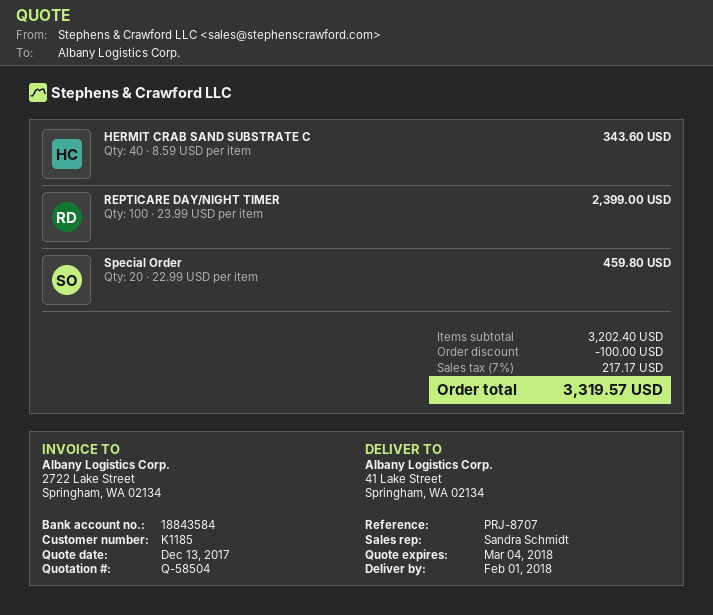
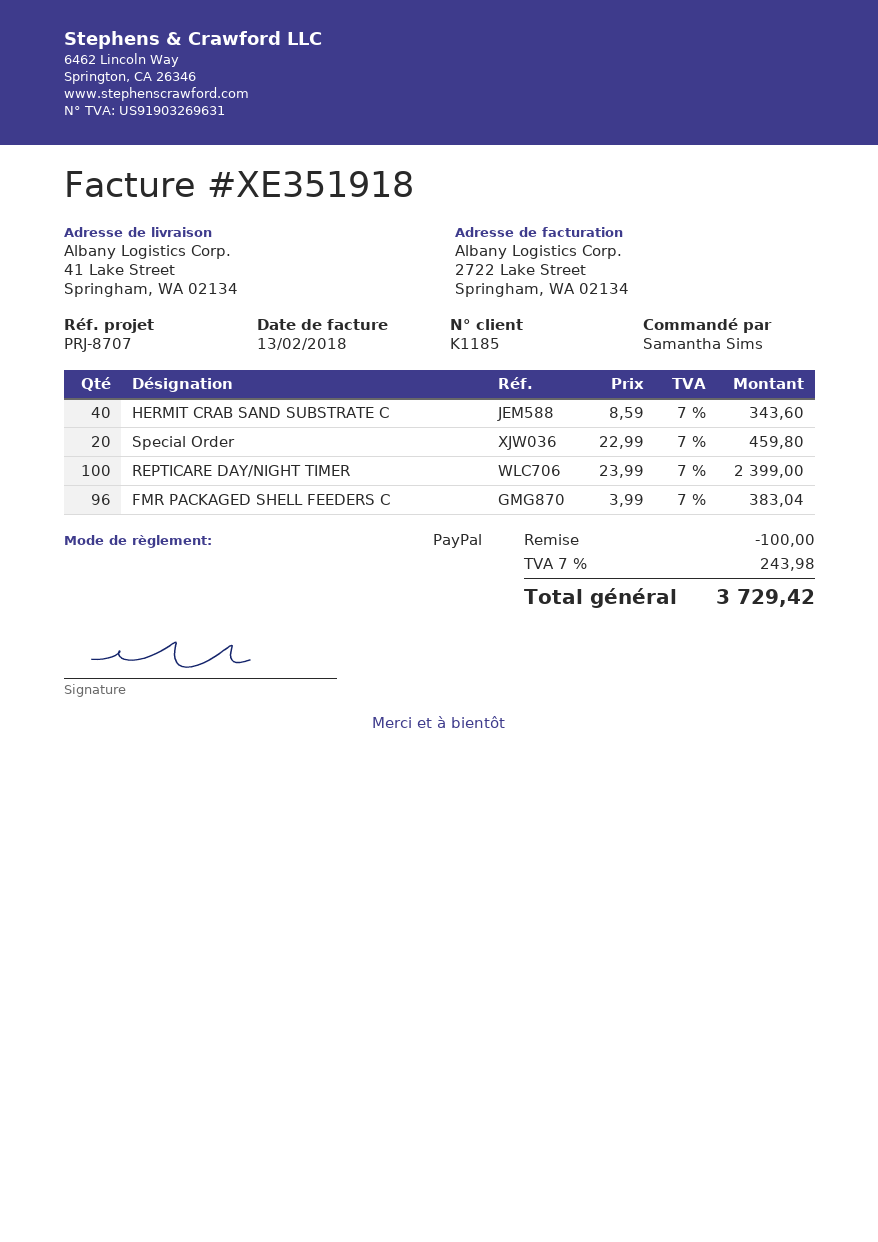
FMR PACKAGED SHELL FEEDERS C: none -> 96 x 3.99 = 383.04
tax: 7% = 217.17 -> 7% = 243.98
total: 3319.57 -> 3729.42

